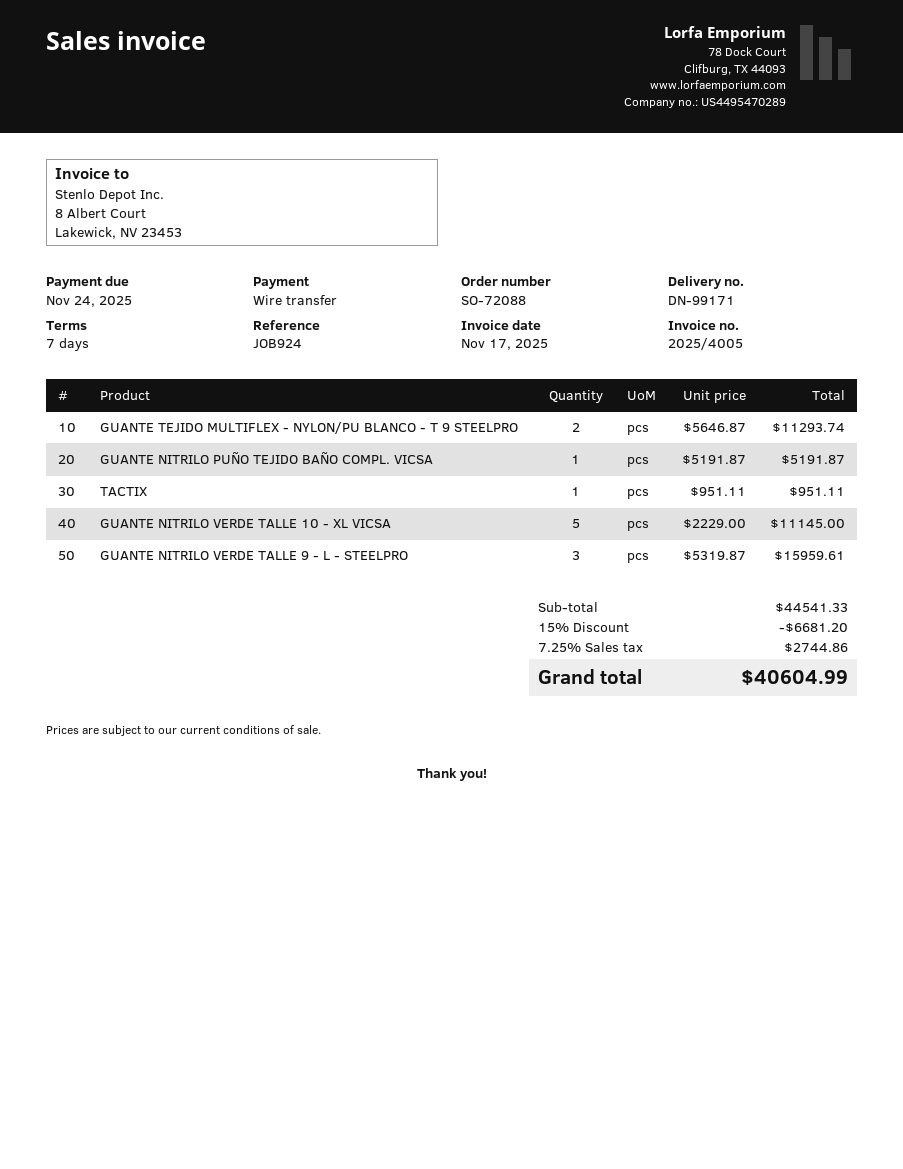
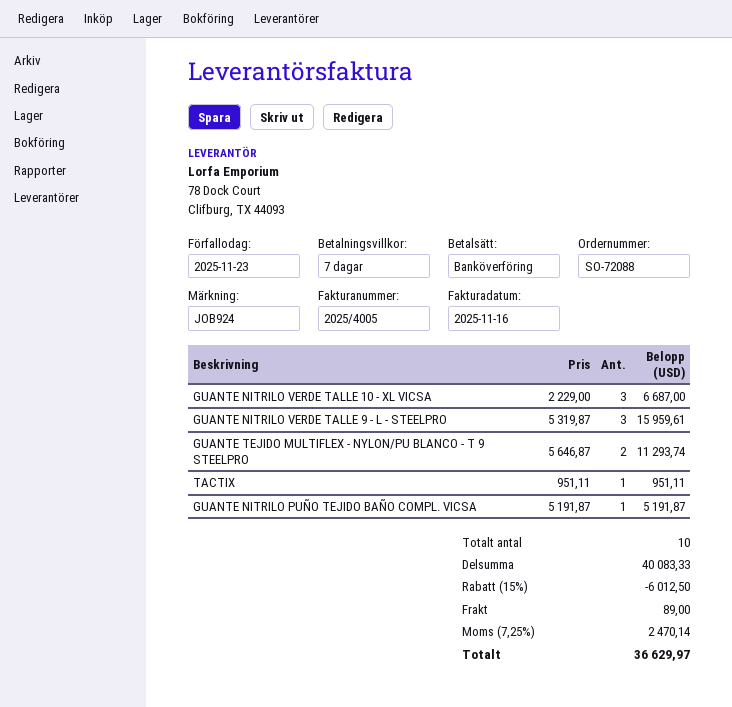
invoice date: 2025-11-17 -> 2025-11-16
due date: 2025-11-24 -> 2025-11-23
GUANTE NITRILO VERDE TALLE 10 - XL VICSA: 5 x 2229.00 = 11145.00 -> 3 x 2229.00 = 6687.00
subtotal: 44541.33 -> 40083.33
discount: 15% = 6681.20 -> 15% = 6012.50
shipping: none -> 89.00
tax: 7.25% = 2744.86 -> 7.25% = 2470.14
total: 40604.99 -> 36629.97

